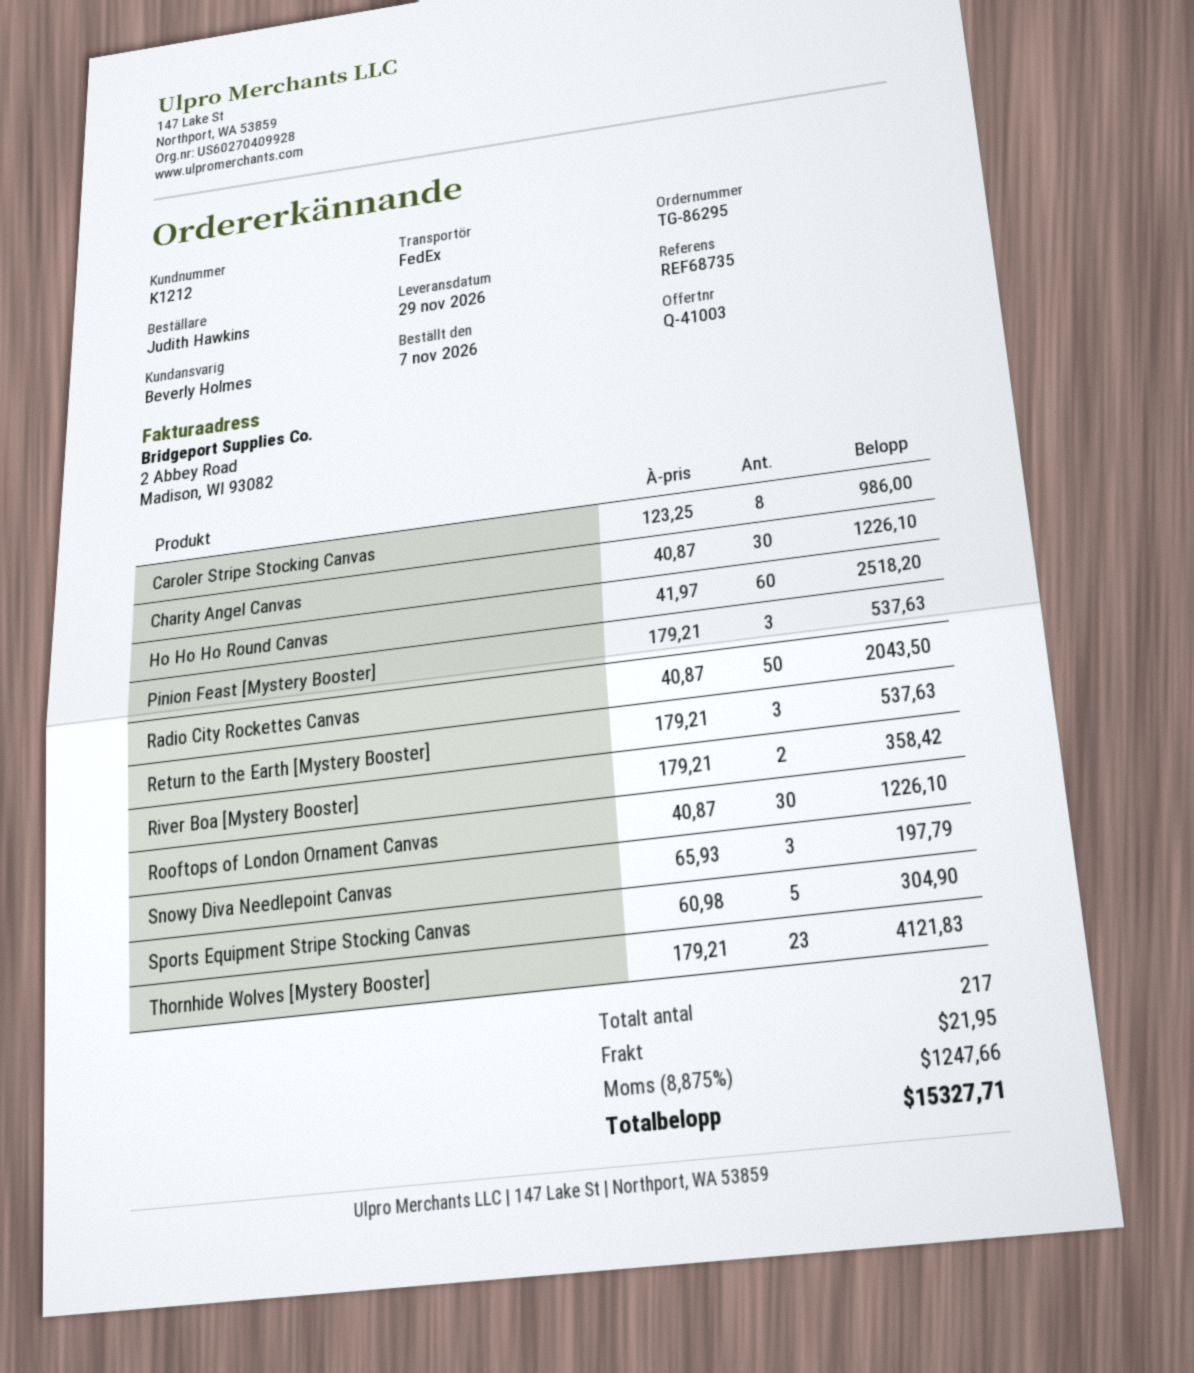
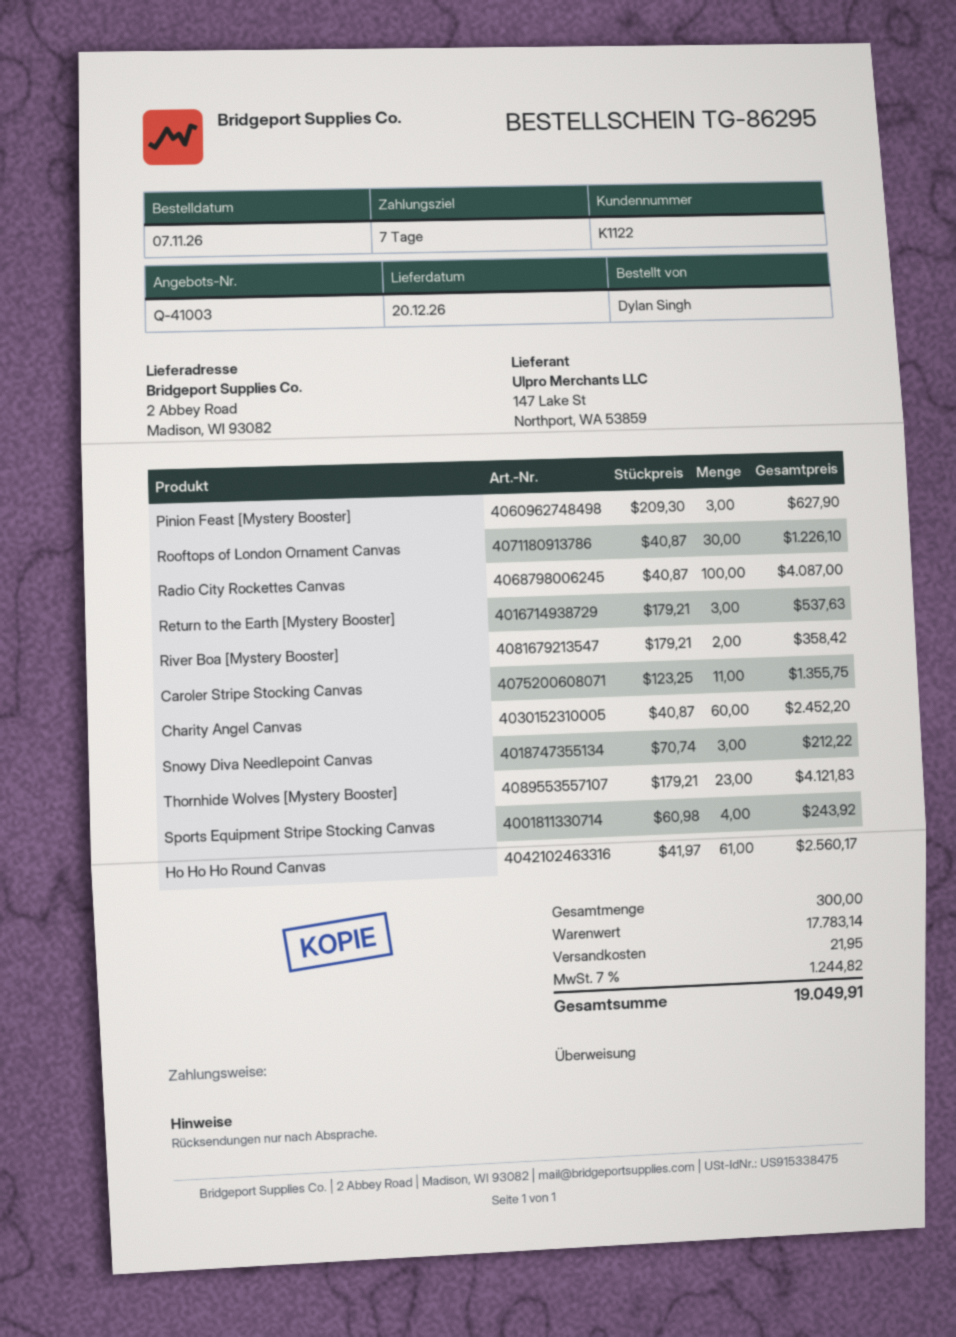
delivery date: 2026-11-29 -> 2026-12-20
customer number: K1212 -> K1122
ordered by: Judith Hawkins -> Dylan Singh
Caroler Stripe Stocking Canvas: 8 x 123.25 = 986.00 -> 11 x 123.25 = 1355.75
Charity Angel Canvas: 30 x 40.87 = 1226.10 -> 60 x 40.87 = 2452.20
Ho Ho Ho Round Canvas: 60 x 41.97 = 2518.20 -> 61 x 41.97 = 2560.17
Pinion Feast [Mystery Booster]: 3 x 179.21 = 537.63 -> 3 x 209.30 = 627.90
Radio City Rockettes Canvas: 50 x 40.87 = 2043.50 -> 100 x 40.87 = 4087.00
Snowy Diva Needlepoint Canvas: 3 x 65.93 = 197.79 -> 3 x 70.74 = 212.22
Sports Equipment Stripe Stocking Canvas: 5 x 60.98 = 304.90 -> 4 x 60.98 = 243.92
total quantity: 217 -> 300
tax: 8.875% = 1247.66 -> 7% = 1244.82
total: 15327.71 -> 19049.91

